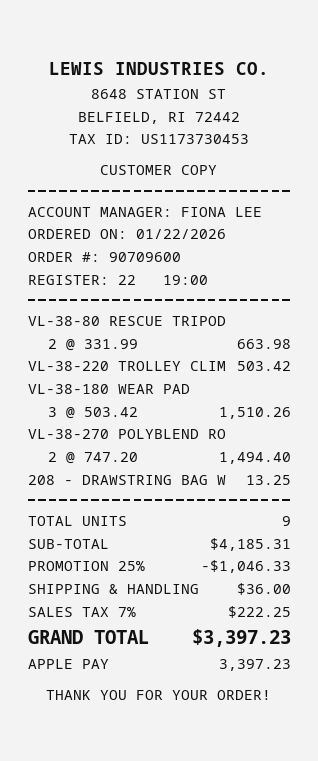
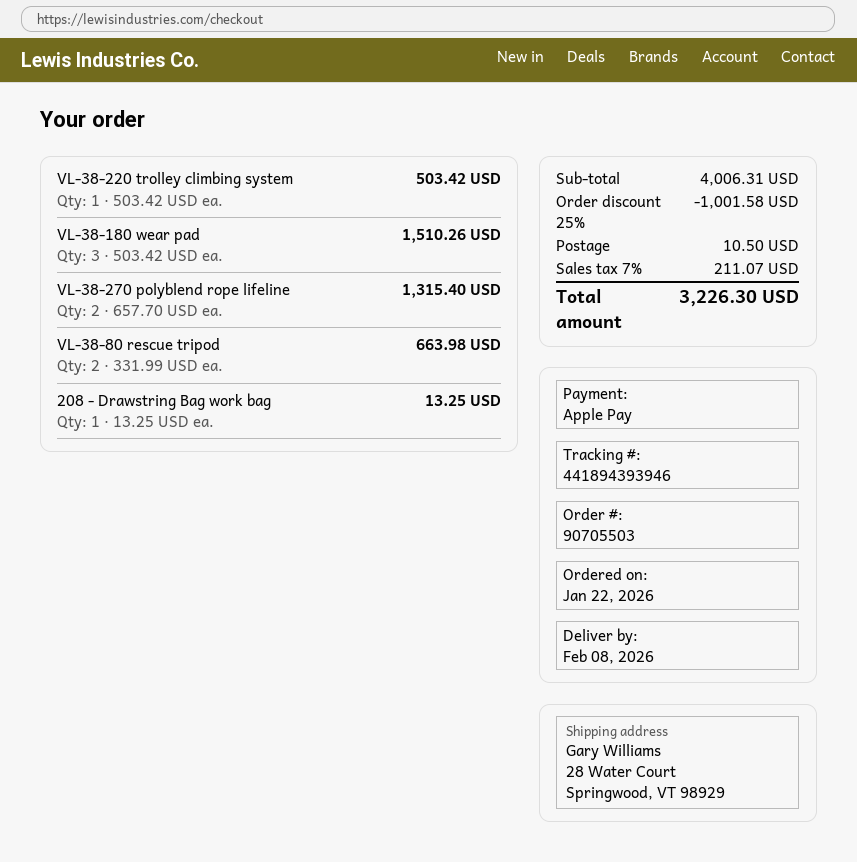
order number: 90709600 -> 90705503
VL-38-270 POLYBLEND RO: 2 x 747.20 = 1494.40 -> 2 x 657.70 = 1315.40
subtotal: 4185.31 -> 4006.31
discount: 25% = 1046.33 -> 25% = 1001.58
shipping: 36.00 -> 10.50
tax: 7% = 222.25 -> 7% = 211.07
total: 3397.23 -> 3226.30

